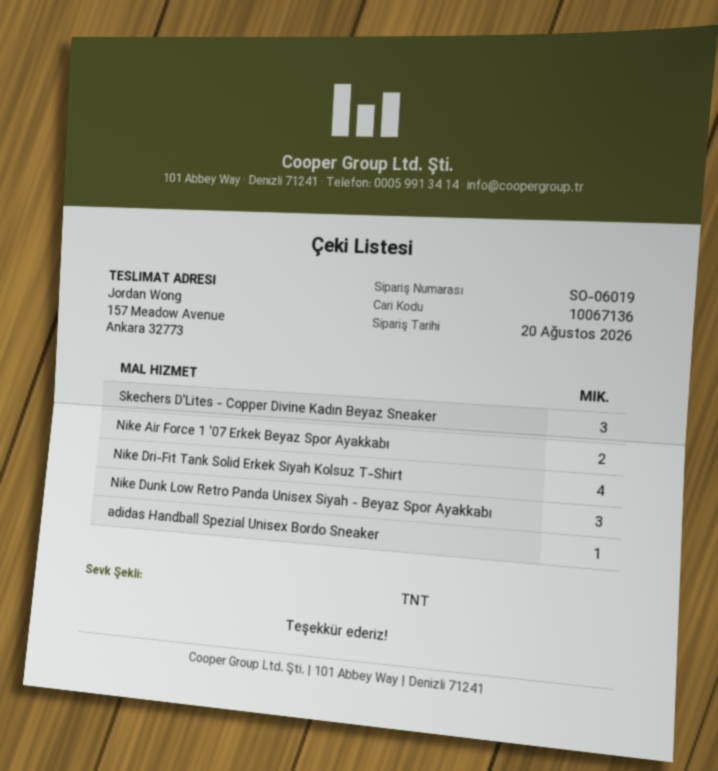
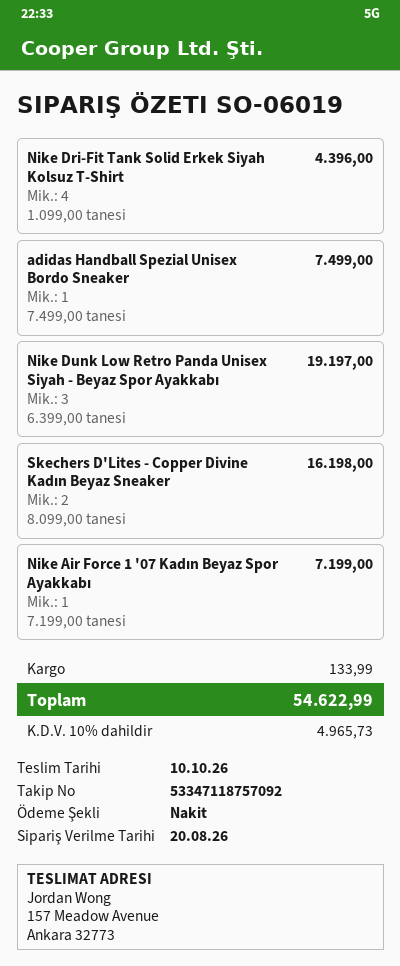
Skechers D'Lites - Copper Divine Kadın Beyaz Sneaker: 3 -> 2
Nike Air Force 1 '07 Erkek Beyaz Spor Ayakkabı: 2 -> none
Nike Air Force 1 '07 Kadın Beyaz Spor Ayakkabı: none -> 1

